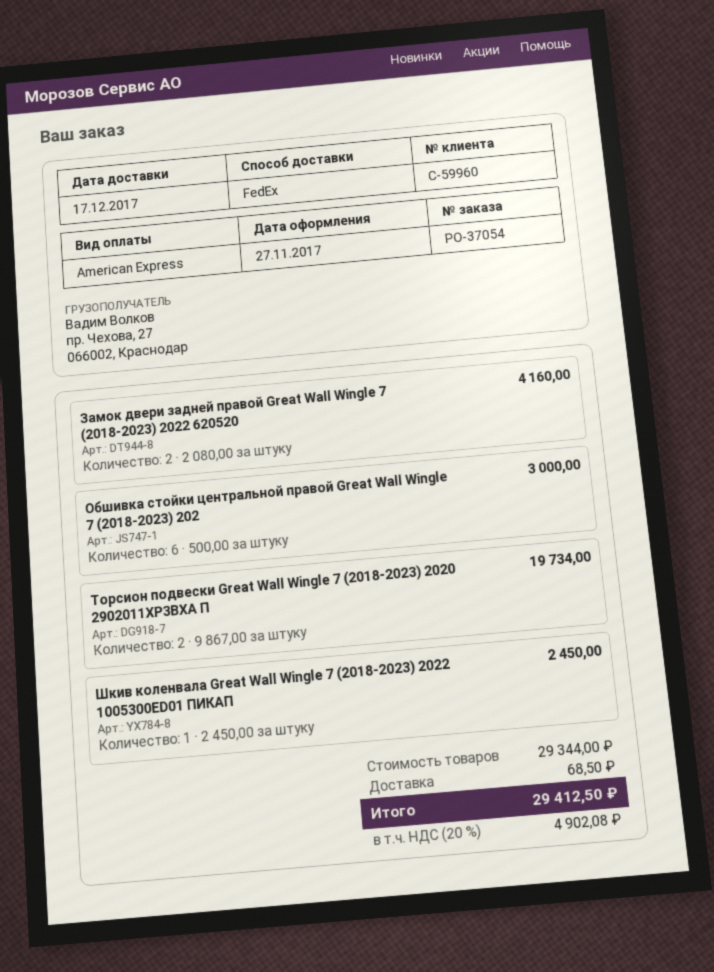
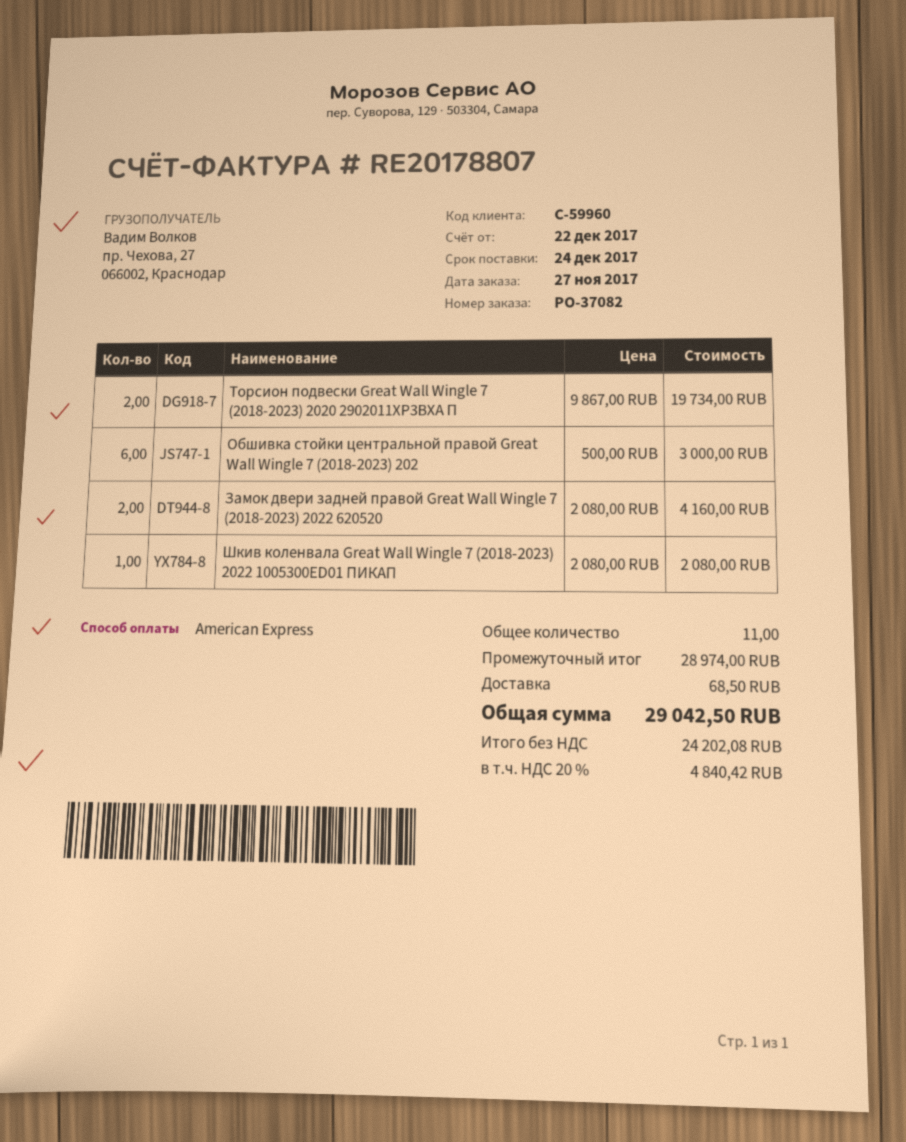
order number: PO-37054 -> PO-37082
delivery date: 2017-12-17 -> 2017-12-24
Шкив коленвала Great Wall Wingle 7 (2018-2023) 2022 1005300ED01 ПИКАП: 1 x 2450.00 = 2450.00 -> 1 x 2080.00 = 2080.00
subtotal: 29344.00 -> 28974.00
tax: 20% = 4902.08 -> 20% = 4840.42
total: 29412.50 -> 29042.50

